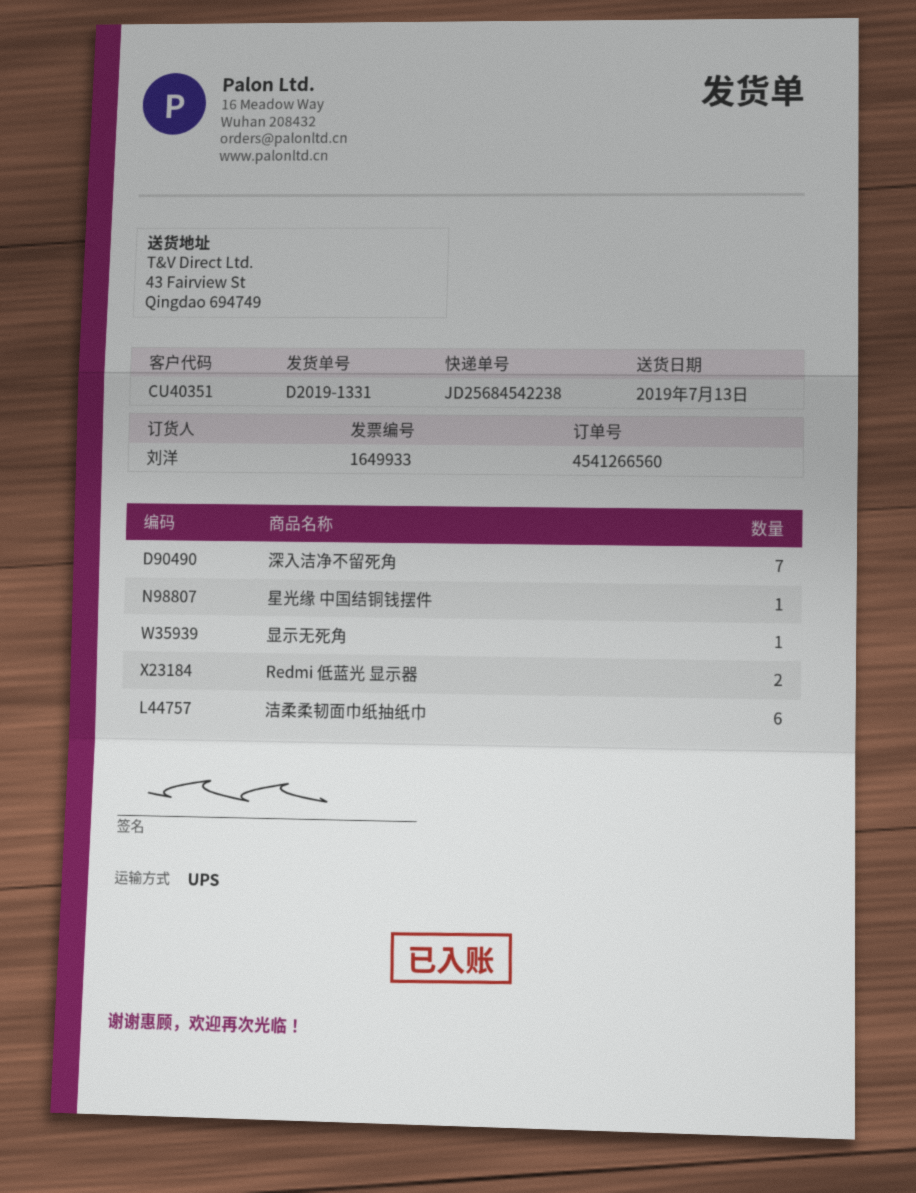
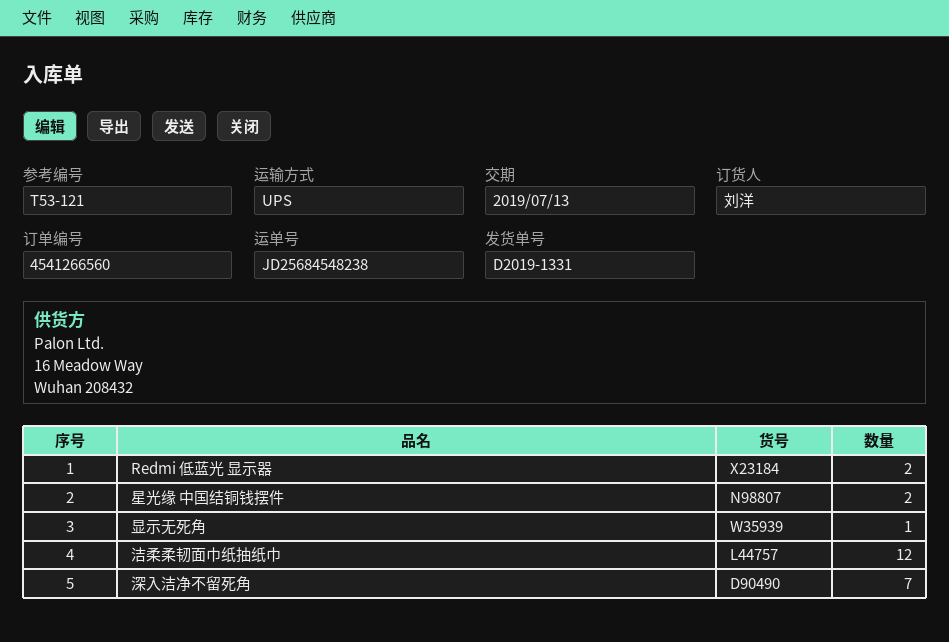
tracking number: JD25684542238 -> JD25684548238
星光缘 中国结铜钱摆件: 1 -> 2
洁柔柔韧面巾纸抽纸巾: 6 -> 12

